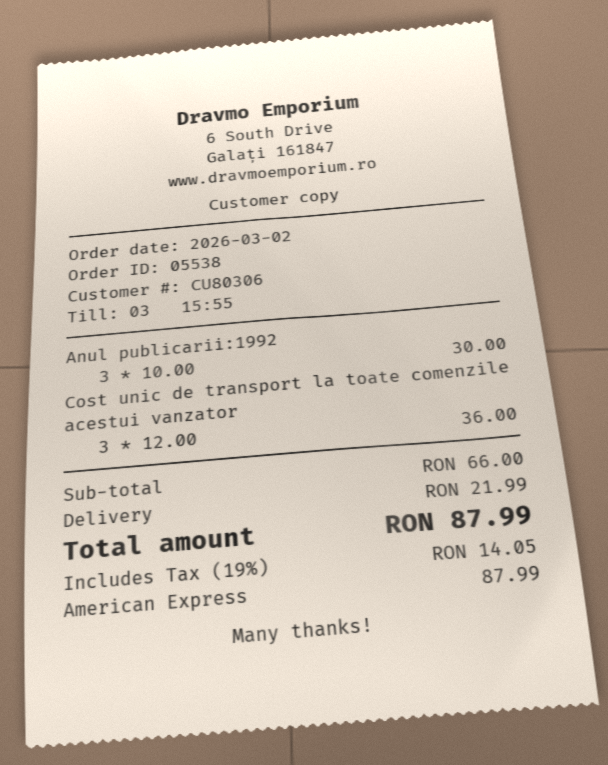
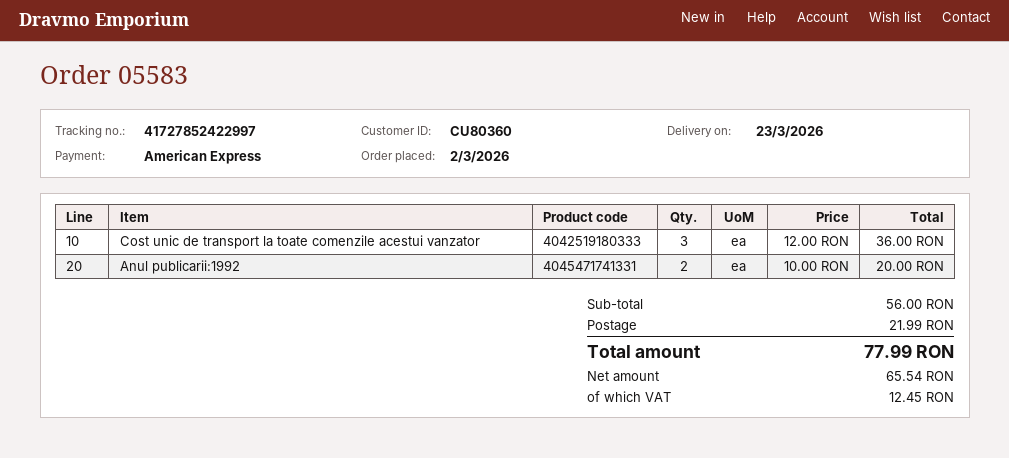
order number: 05538 -> 05583
customer number: CU80306 -> CU80360
Anul publicarii:1992: 3 x 10.00 = 30.00 -> 2 x 10.00 = 20.00
subtotal: 66.00 -> 56.00
tax: 14.05 -> 12.45
total: 87.99 -> 77.99

